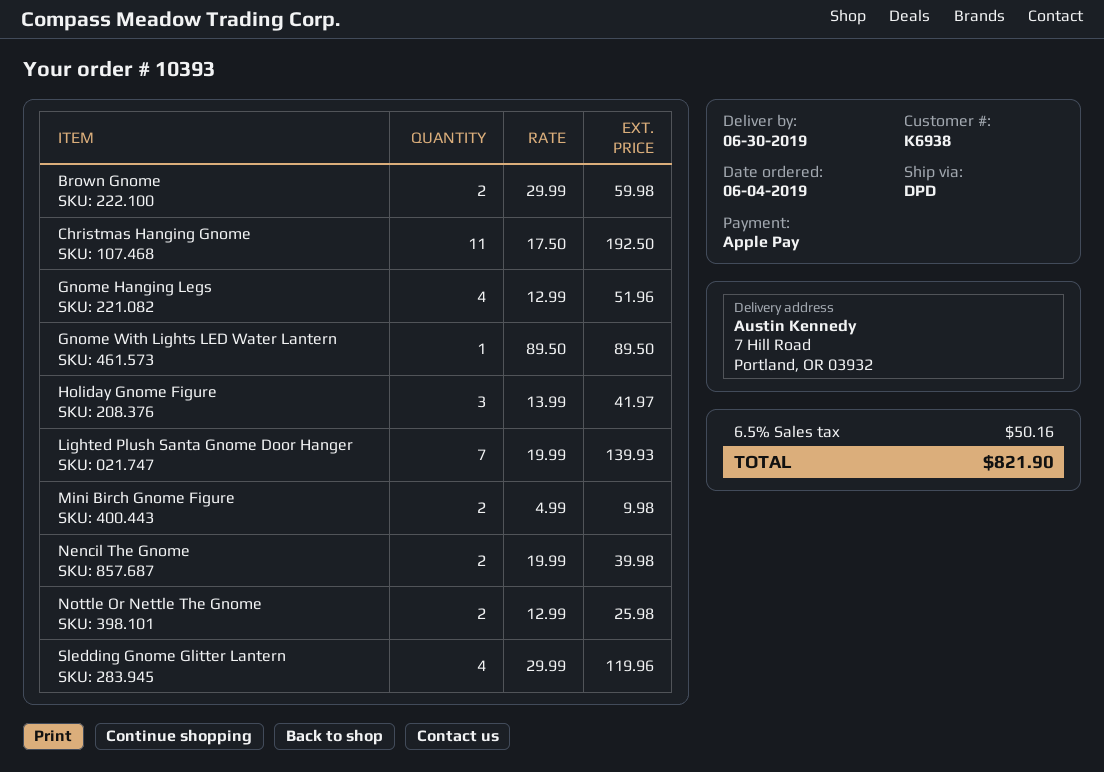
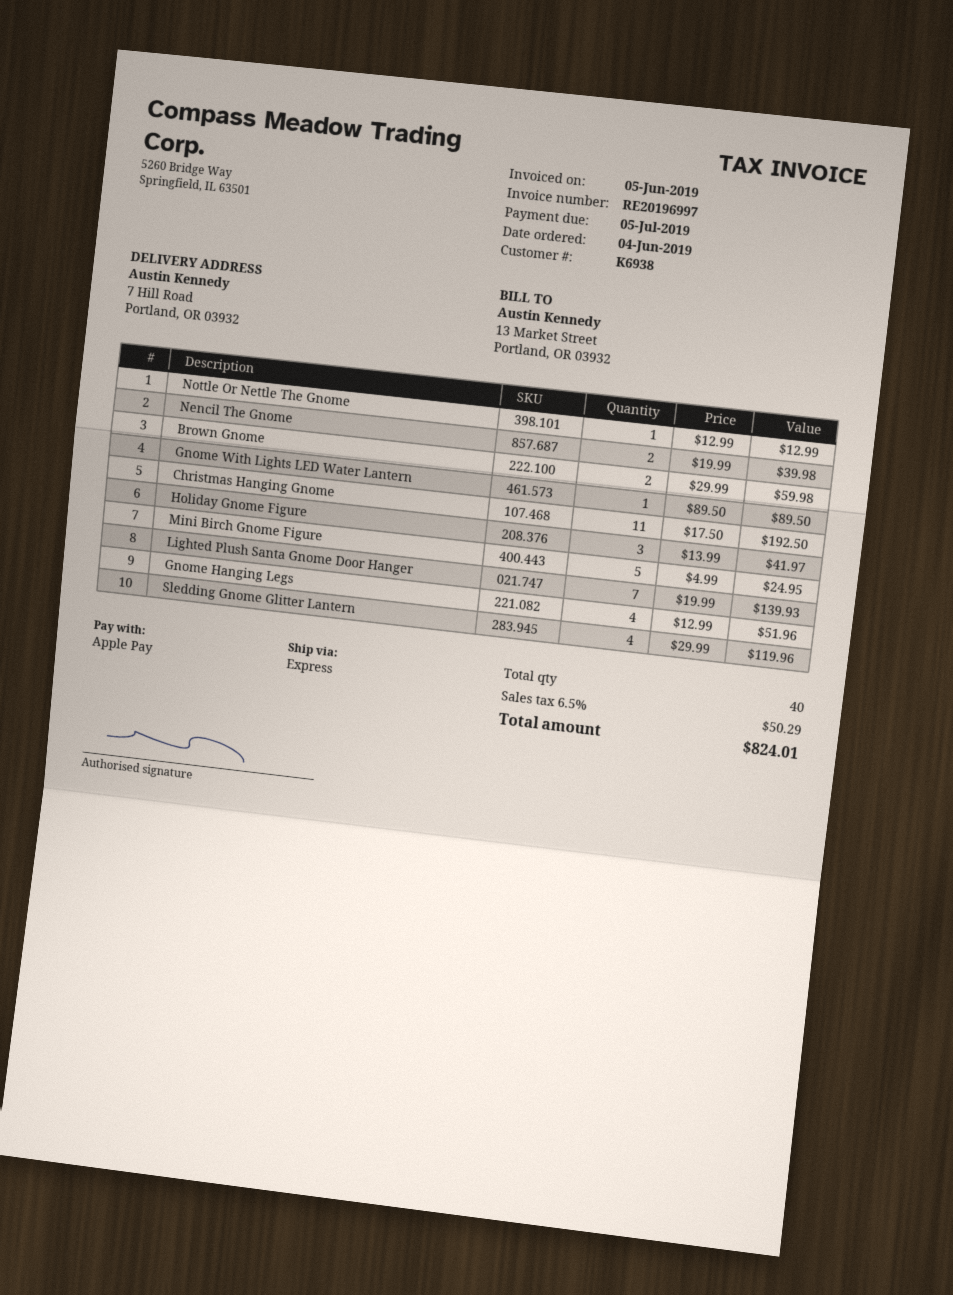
shipping method: DPD -> express
Mini Birch Gnome Figure: 2 x 4.99 = 9.98 -> 5 x 4.99 = 24.95
Nottle Or Nettle The Gnome: 2 x 12.99 = 25.98 -> 1 x 12.99 = 12.99
tax: 6.5% = 50.16 -> 6.5% = 50.29
total: 821.90 -> 824.01

